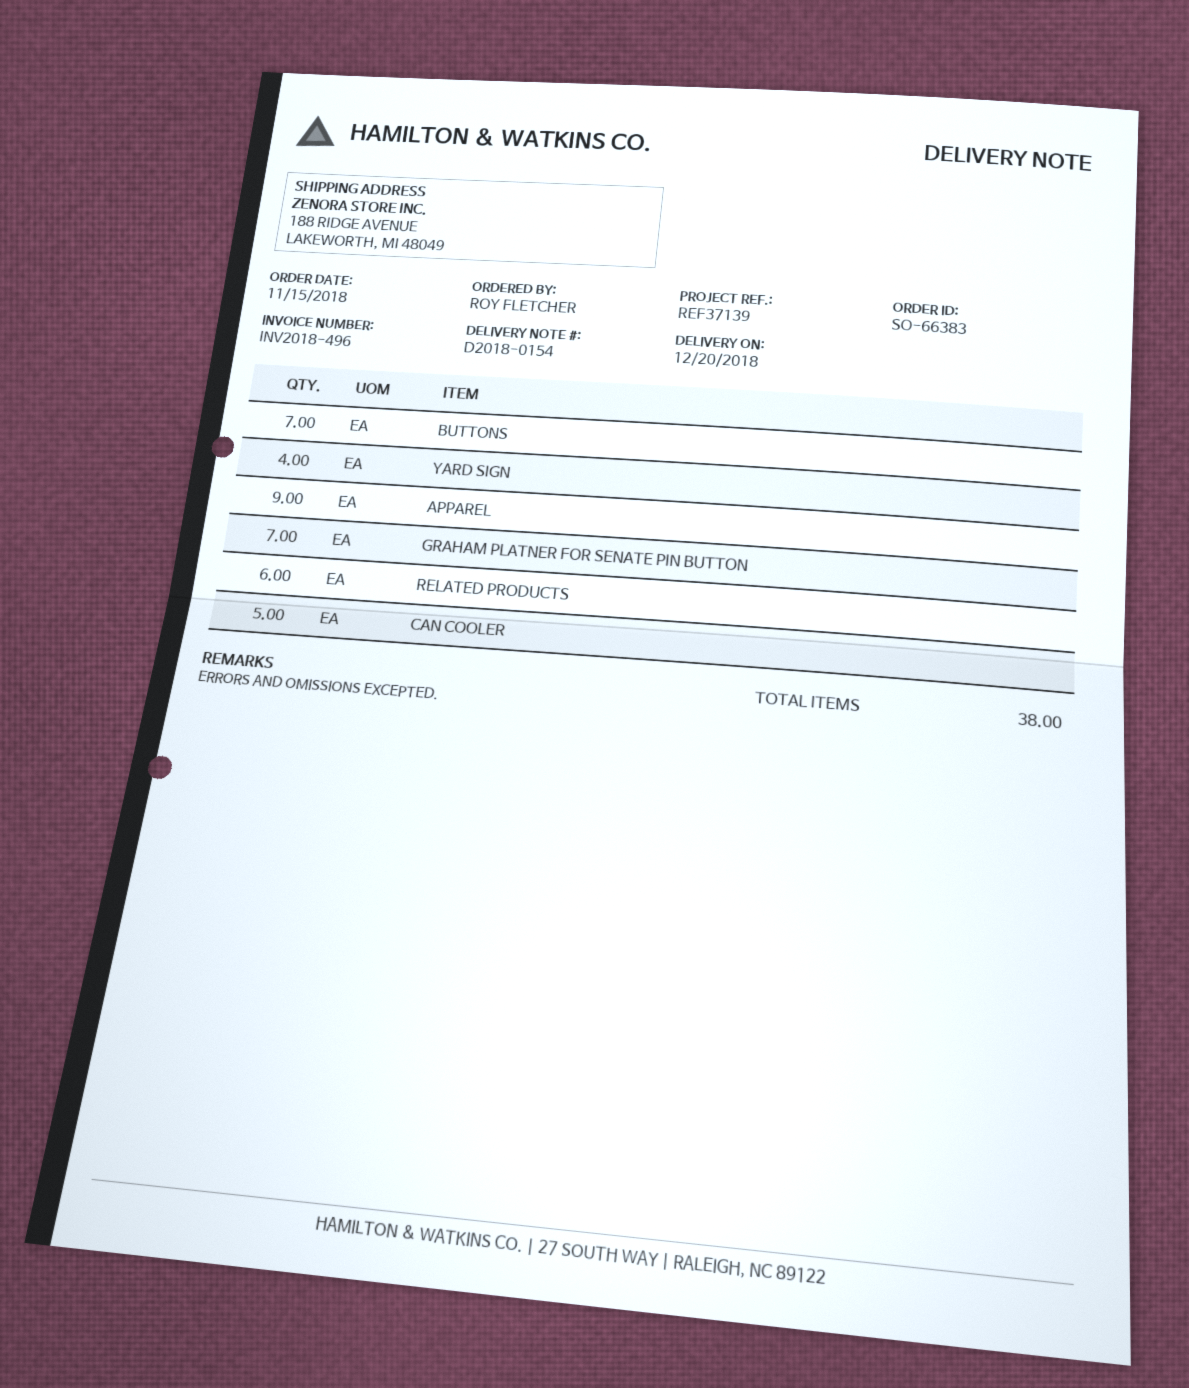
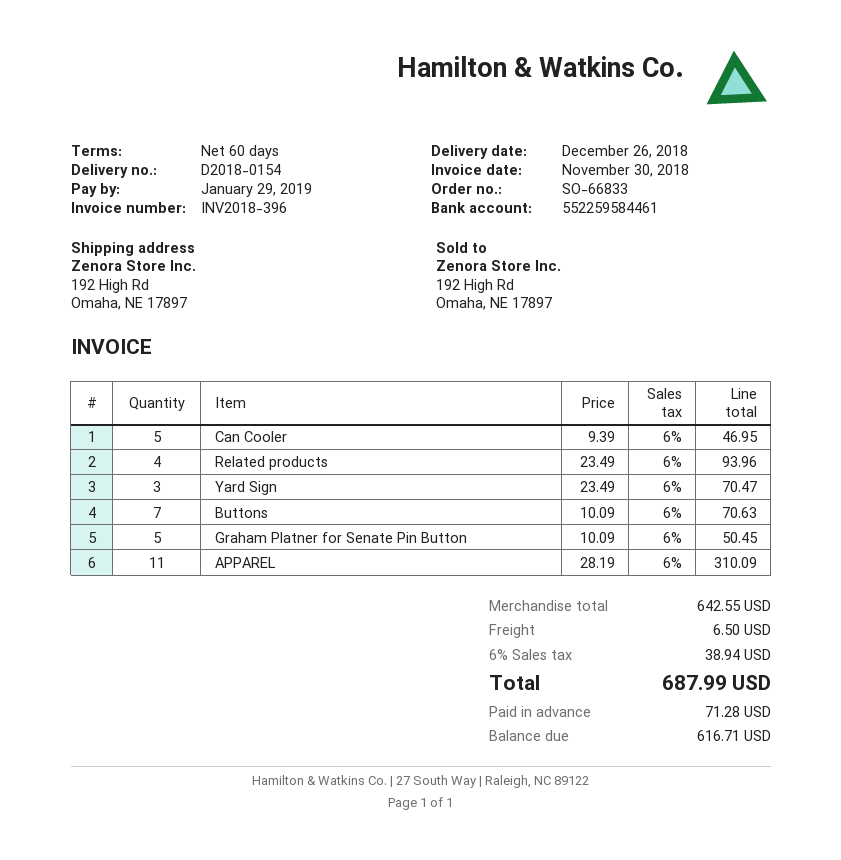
order number: SO-66383 -> SO-66833
delivery date: 2018-12-20 -> 2018-12-26
invoice number: INV2018-496 -> INV2018-396
ship to: 188 RIDGE AVENUE, LAKEWORTH, MI 48049 -> 192 High Rd, Omaha, NE 17897
YARD SIGN: 4 -> 3
APPAREL: 9 -> 11
GRAHAM PLATNER FOR SENATE PIN BUTTON: 7 -> 5
RELATED PRODUCTS: 6 -> 4

